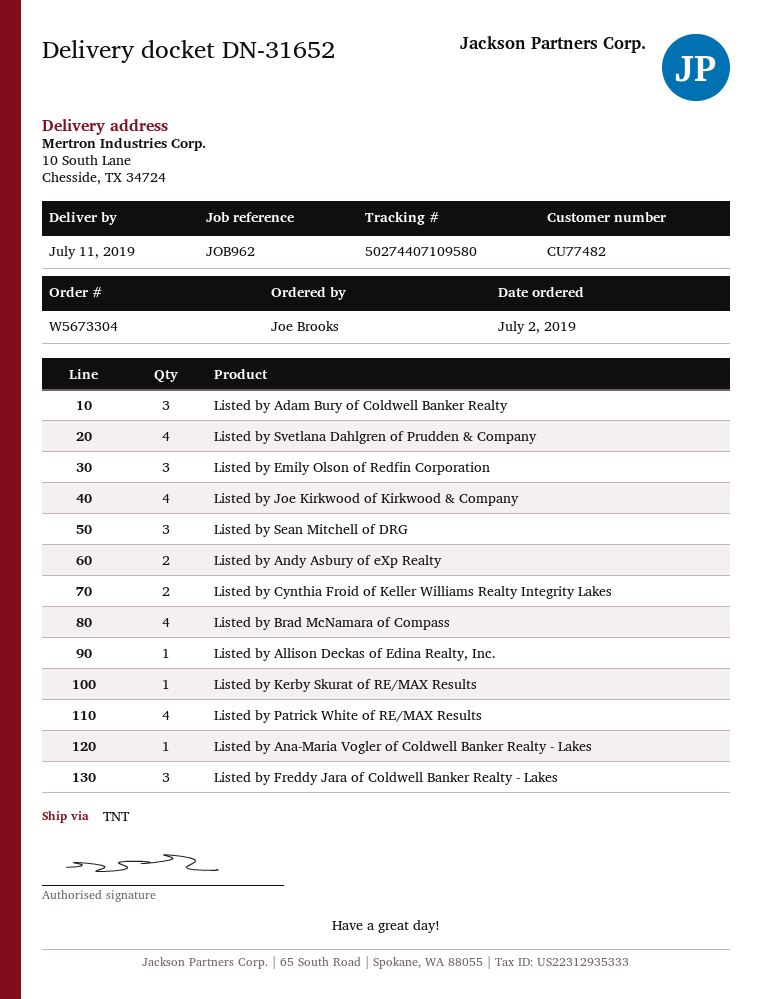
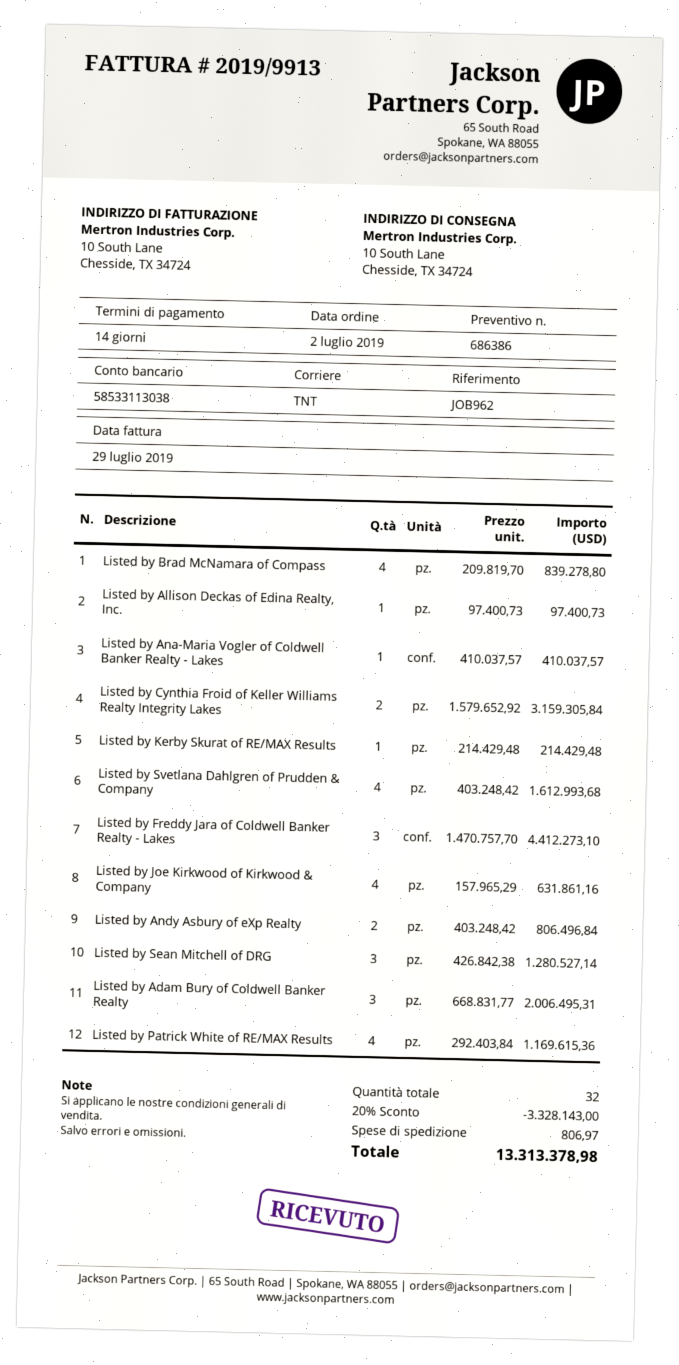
Listed by Emily Olson of Redfin Corporation: 3 -> none

